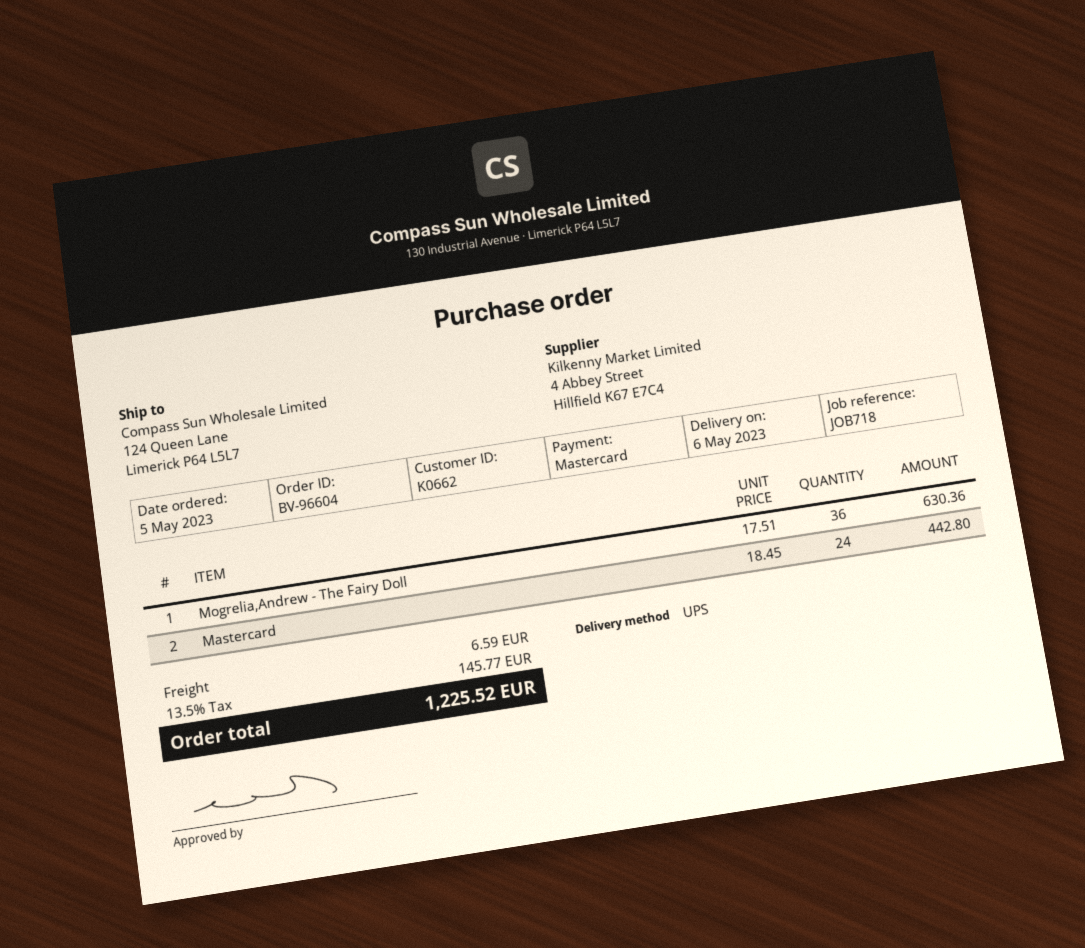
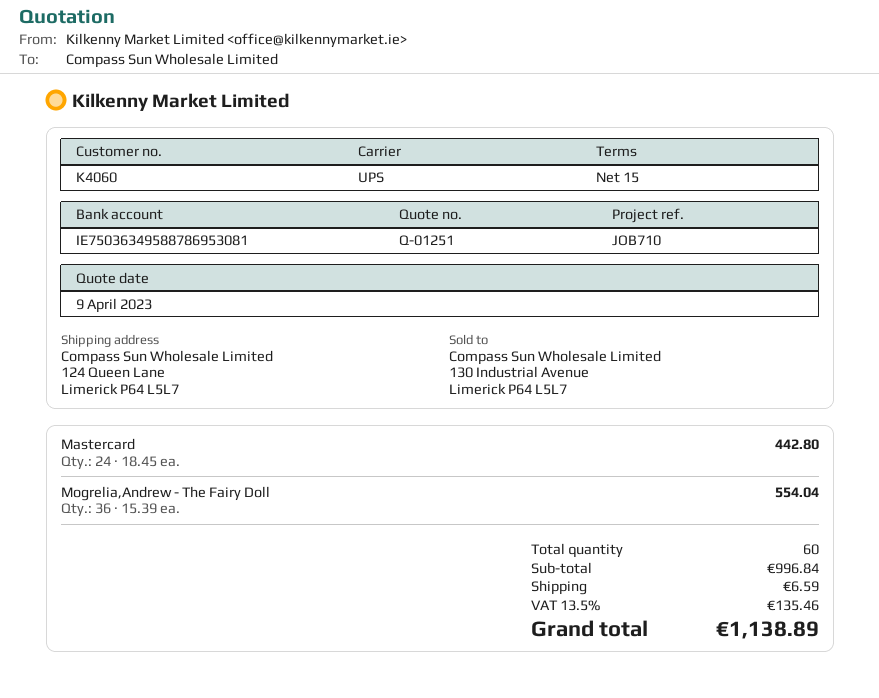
customer number: K0662 -> K4060
reference: JOB718 -> JOB710
Mogrelia,Andrew - The Fairy Doll: 36 x 17.51 = 630.36 -> 36 x 15.39 = 554.04
tax: 13.5% = 145.77 -> 13.5% = 135.46
total: 1225.52 -> 1138.89

